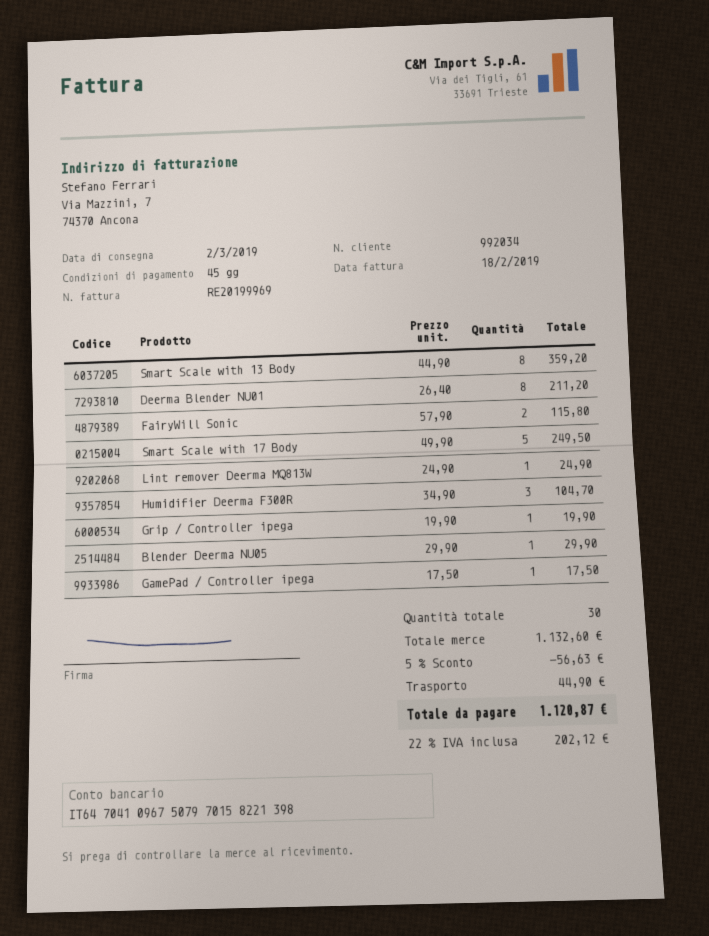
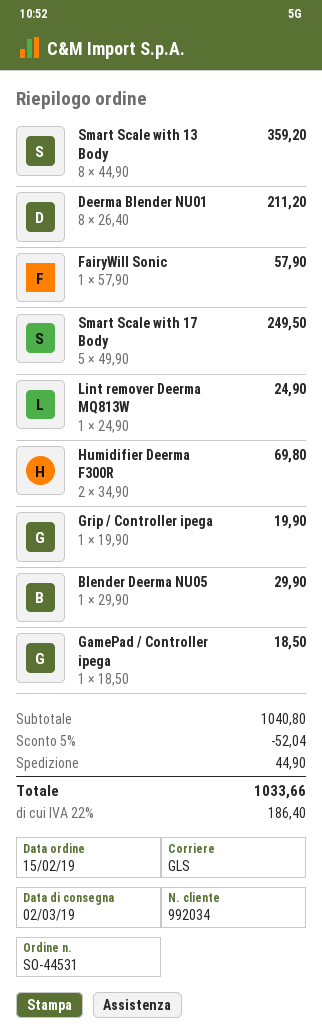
FairyWill Sonic: 2 x 57.90 = 115.80 -> 1 x 57.90 = 57.90
Humidifier Deerma F300R: 3 x 34.90 = 104.70 -> 2 x 34.90 = 69.80
GamePad / Controller ipega: 1 x 17.50 = 17.50 -> 1 x 18.50 = 18.50
subtotal: 1132.60 -> 1040.80
discount: 5% = 56.63 -> 5% = 52.04
tax: 22% = 202.12 -> 22% = 186.40
total: 1120.87 -> 1033.66

